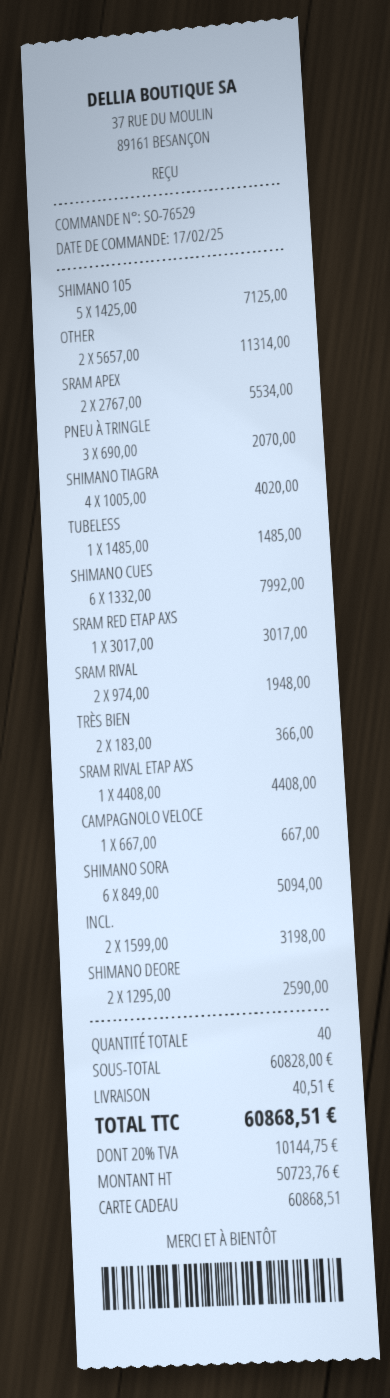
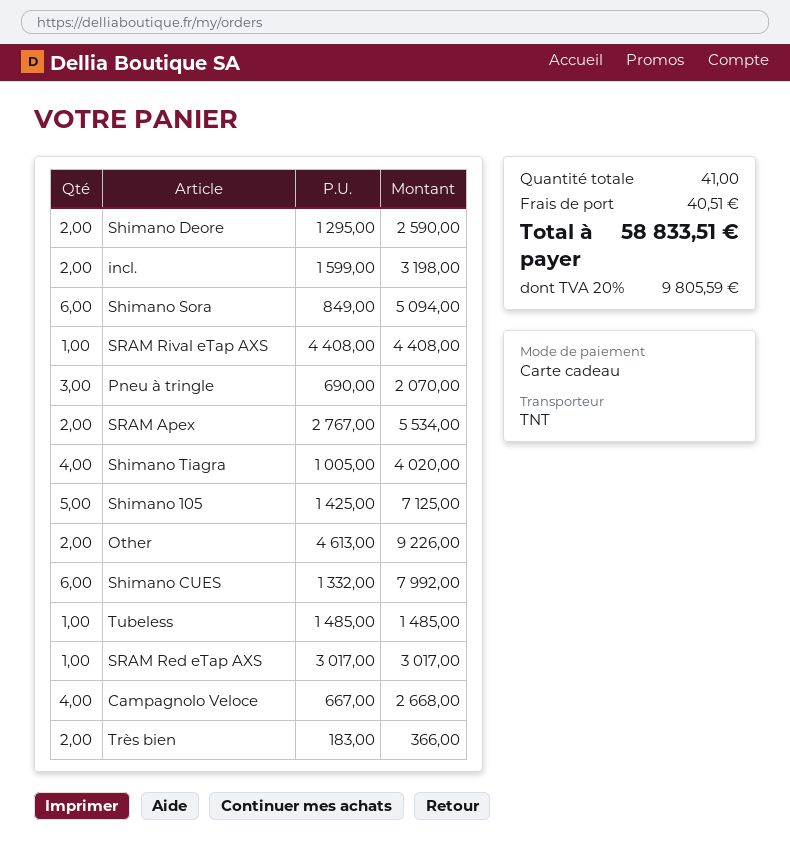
OTHER: 2 x 5657.00 = 11314.00 -> 2 x 4613.00 = 9226.00
SRAM RIVAL: 2 x 974.00 = 1948.00 -> none
CAMPAGNOLO VELOCE: 1 x 667.00 = 667.00 -> 4 x 667.00 = 2668.00
total quantity: 40 -> 41
tax: 20% = 10144.75 -> 20% = 9805.59
total: 60868.51 -> 58833.51

